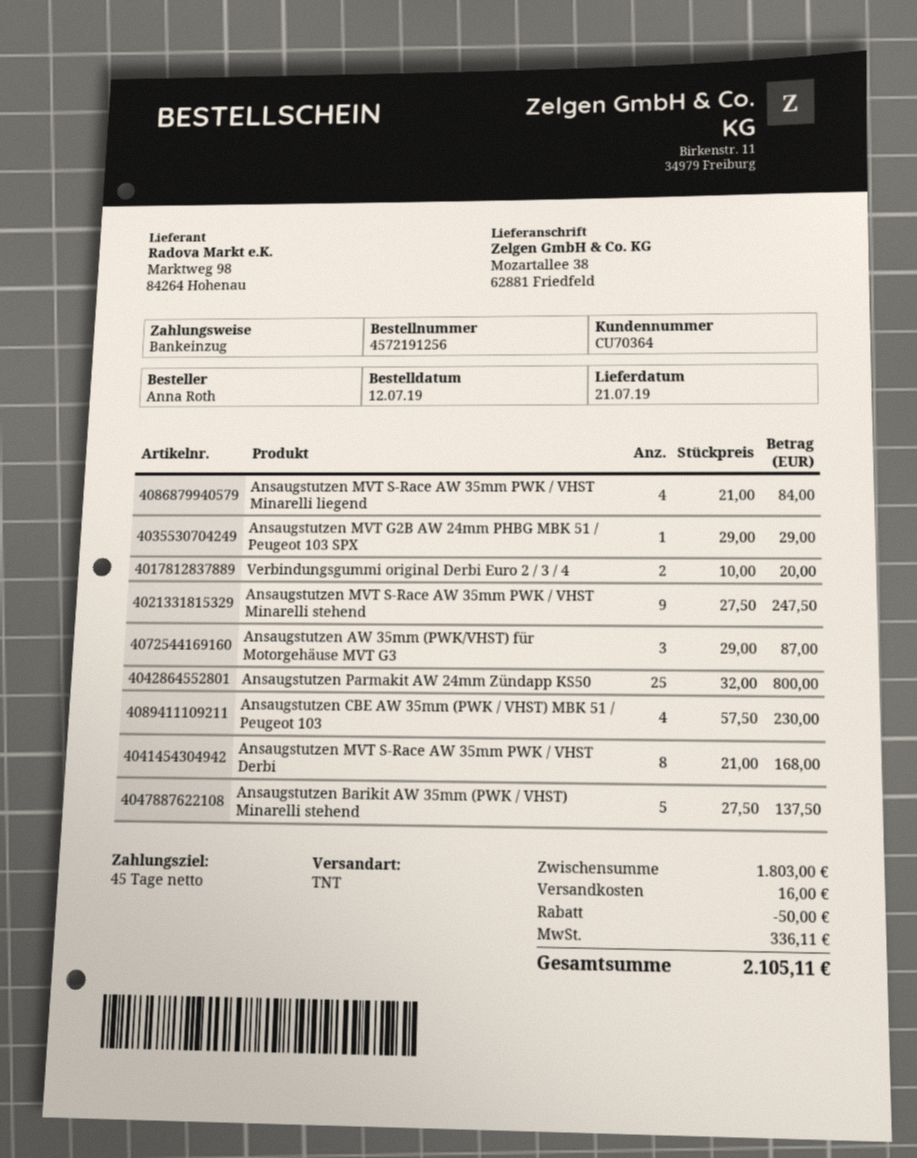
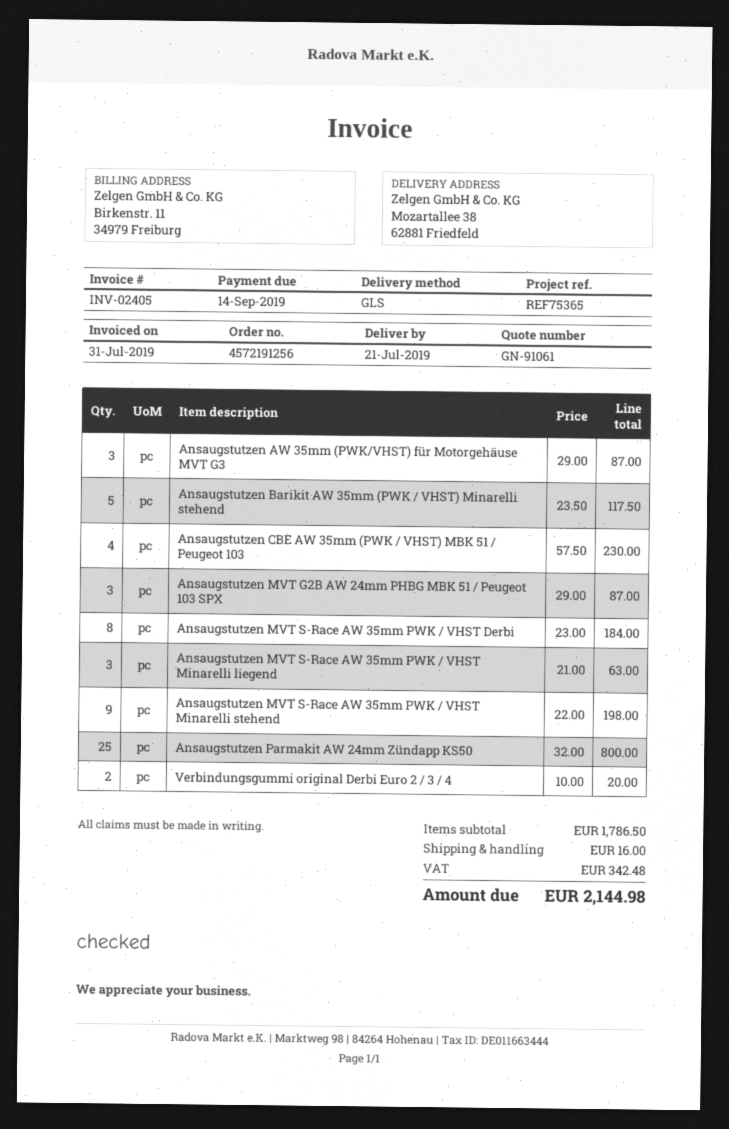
shipping method: TNT -> GLS
Ansaugstutzen MVT S-Race AW 35mm PWK / VHST Minarelli liegend: 4 x 21.00 = 84.00 -> 3 x 21.00 = 63.00
Ansaugstutzen MVT G2B AW 24mm PHBG MBK 51 / Peugeot 103 SPX: 1 x 29.00 = 29.00 -> 3 x 29.00 = 87.00
Ansaugstutzen MVT S-Race AW 35mm PWK / VHST Minarelli stehend: 9 x 27.50 = 247.50 -> 9 x 22.00 = 198.00
Ansaugstutzen MVT S-Race AW 35mm PWK / VHST Derbi: 8 x 21.00 = 168.00 -> 8 x 23.00 = 184.00
Ansaugstutzen Barikit AW 35mm (PWK / VHST) Minarelli stehend: 5 x 27.50 = 137.50 -> 5 x 23.50 = 117.50
subtotal: 1803.00 -> 1786.50
discount: 50.00 -> none
tax: 336.11 -> 342.48
total: 2105.11 -> 2144.98

